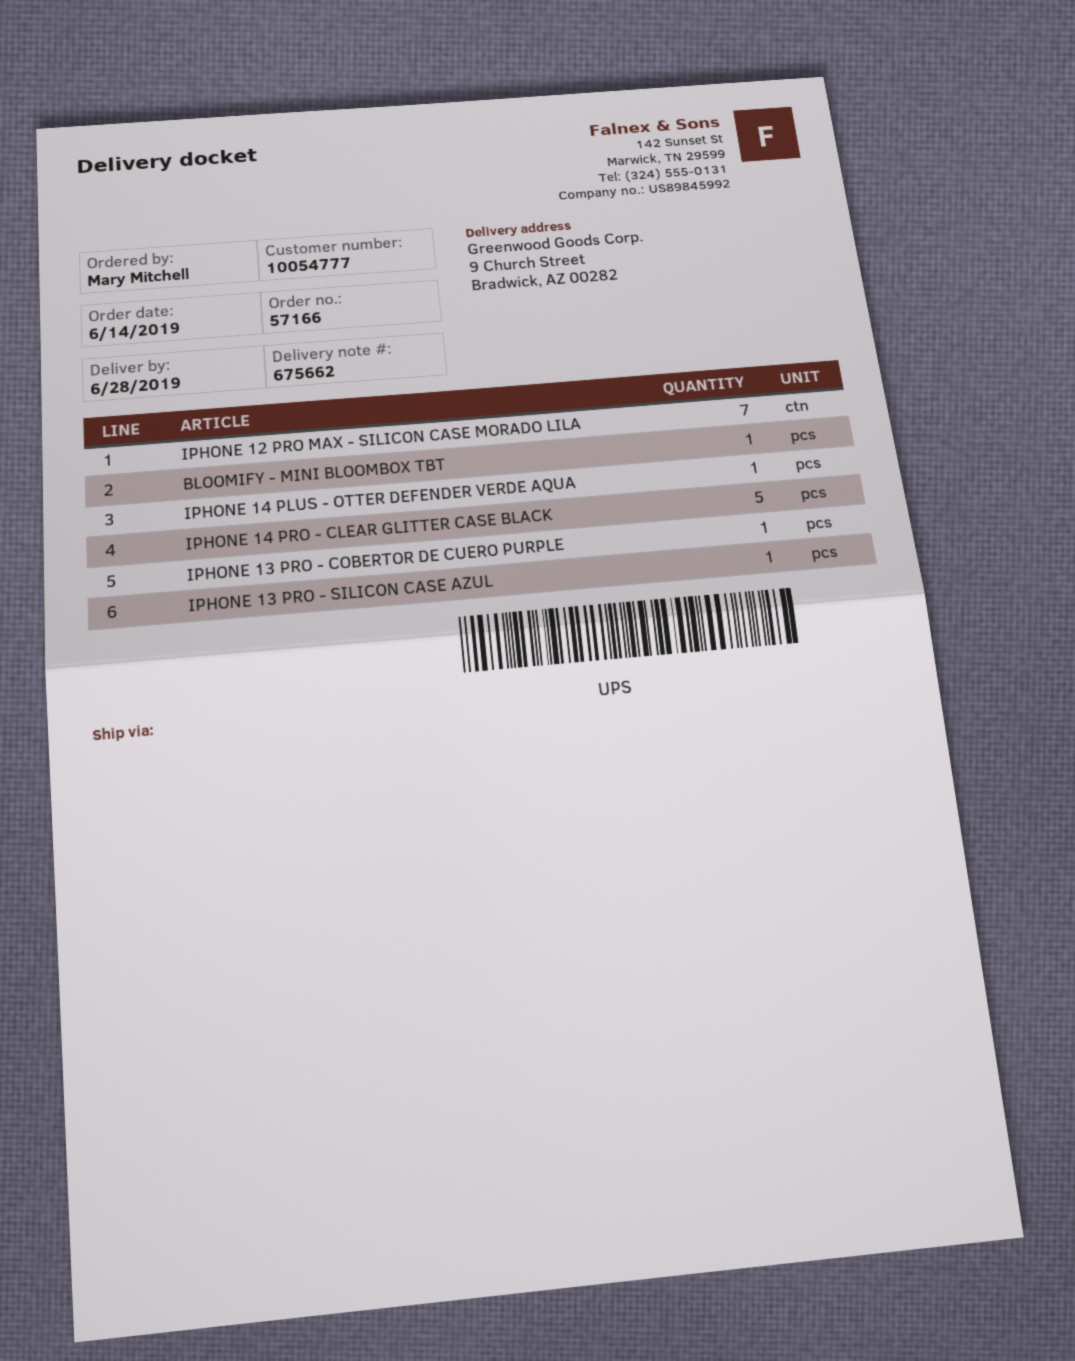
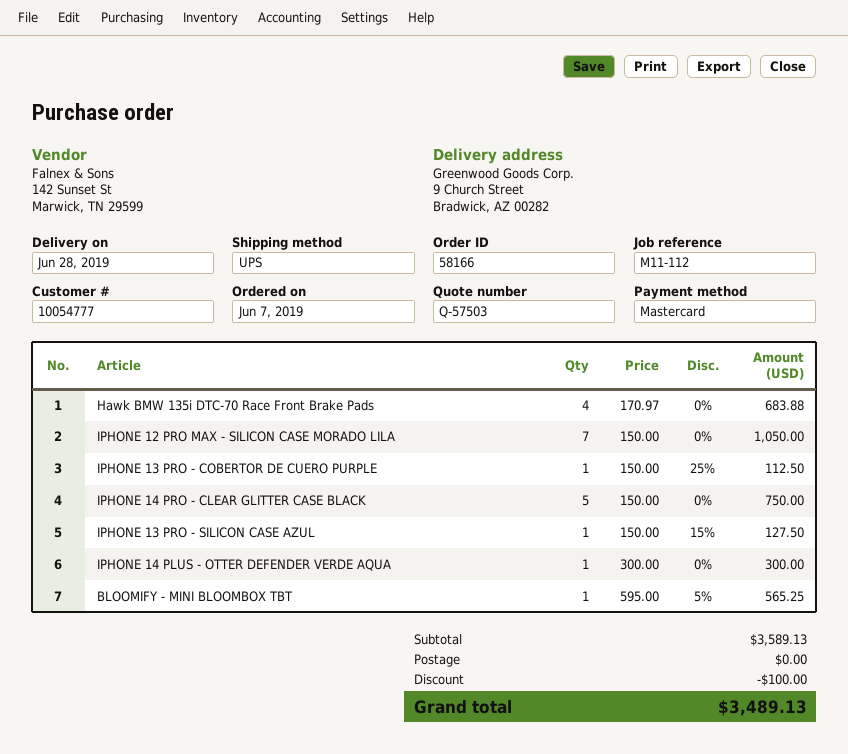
order number: 57166 -> 58166
order date: 2019-06-14 -> 2019-06-07
Hawk BMW 135i DTC-70 Race Front Brake Pads: none -> 4

